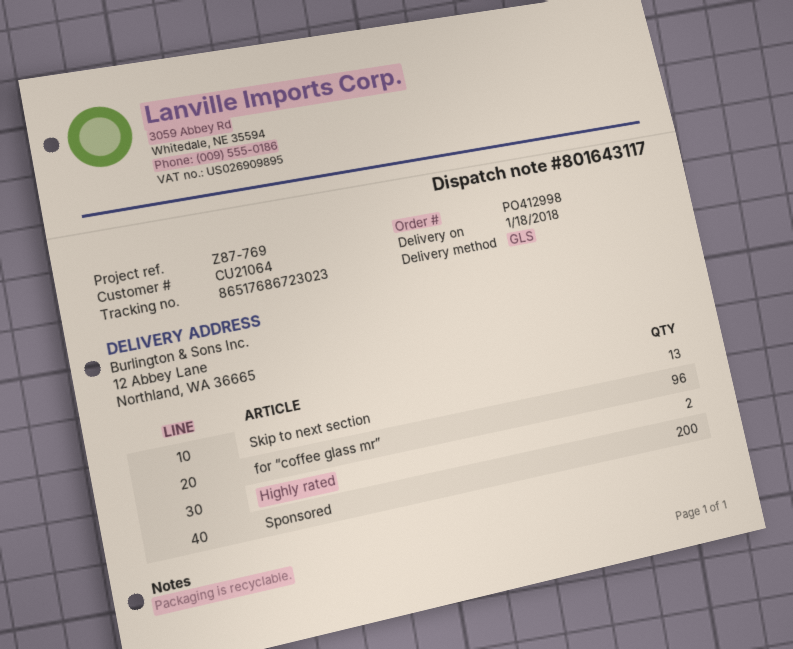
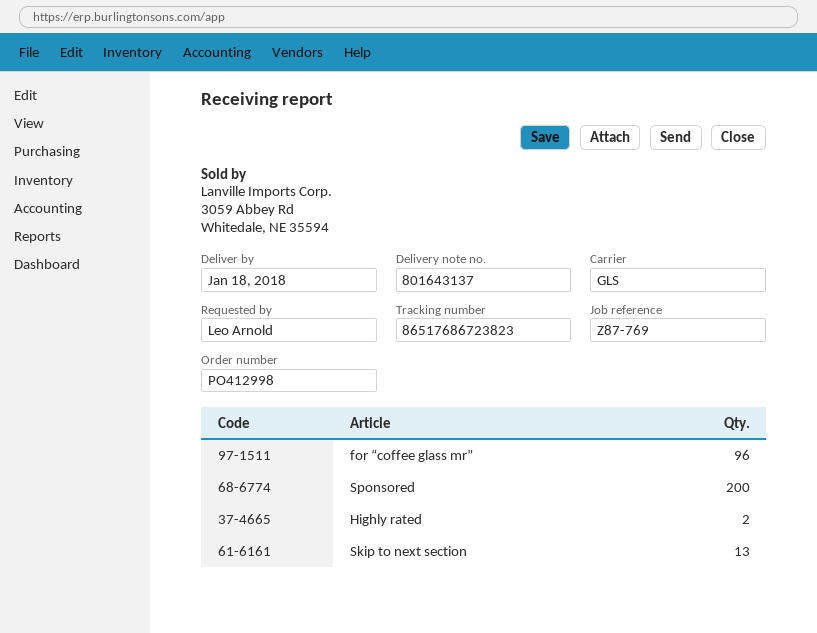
delivery note number: 801643117 -> 801643137
tracking number: 86517686723023 -> 86517686723823

